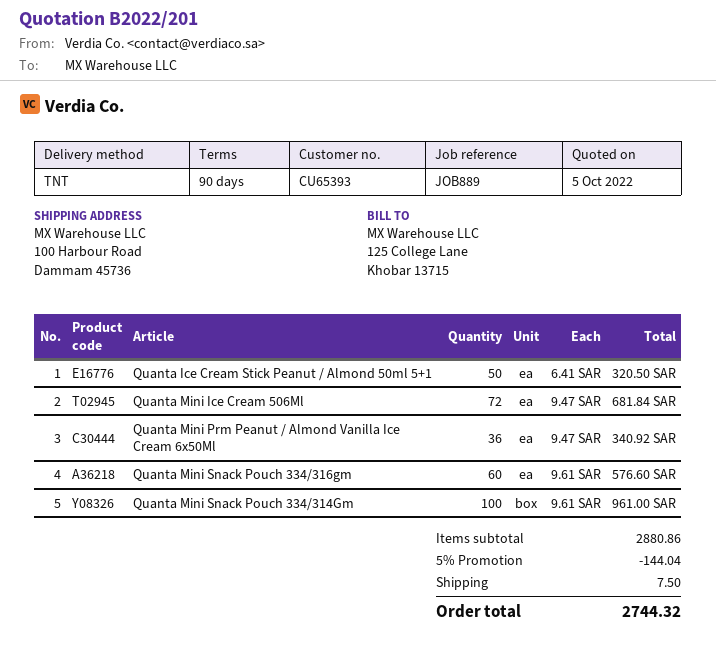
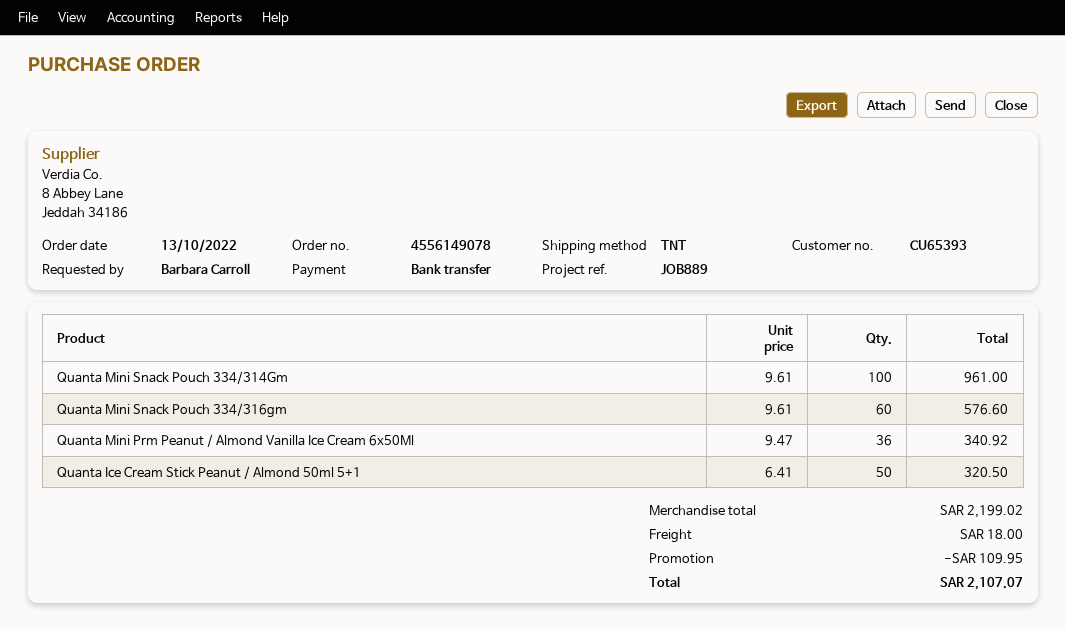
Quanta Mini Ice Cream 506Ml: 72 x 9.47 = 681.84 -> none
subtotal: 2880.86 -> 2199.02
discount: 144.04 -> 109.95
shipping: 7.50 -> 18.00
total: 2744.32 -> 2107.07

